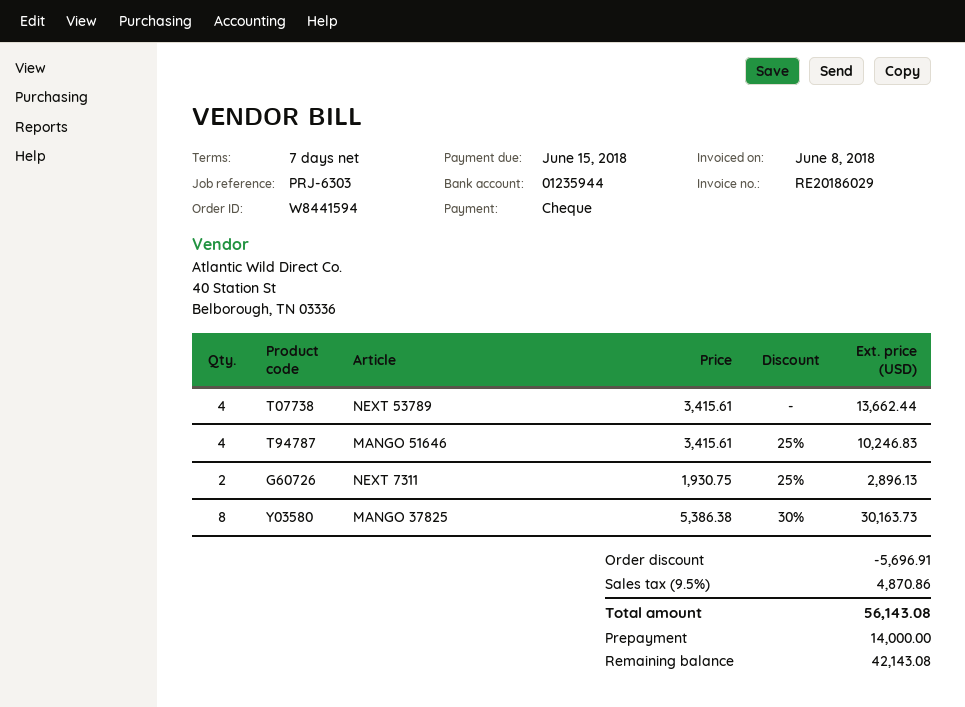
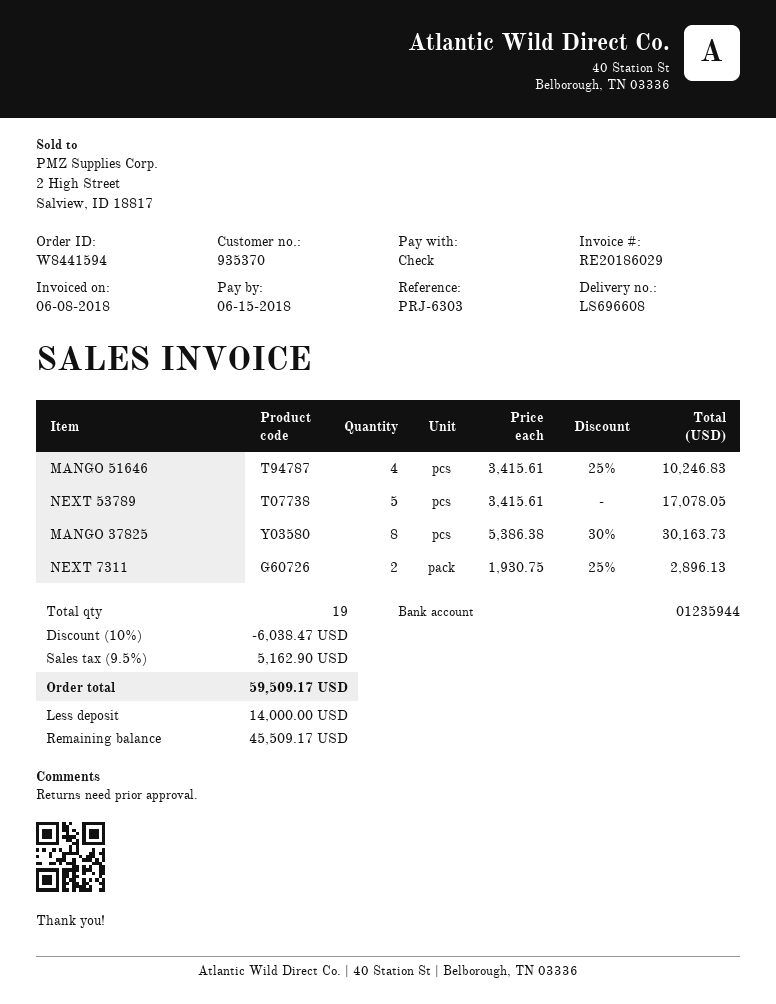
NEXT 53789: 4 x 3415.61 = 13662.44 -> 5 x 3415.61 = 17078.05
discount: 5696.91 -> 6038.47
tax: 9.5% = 4870.86 -> 9.5% = 5162.90
total: 56143.08 -> 59509.17
balance: 42143.08 -> 45509.17

